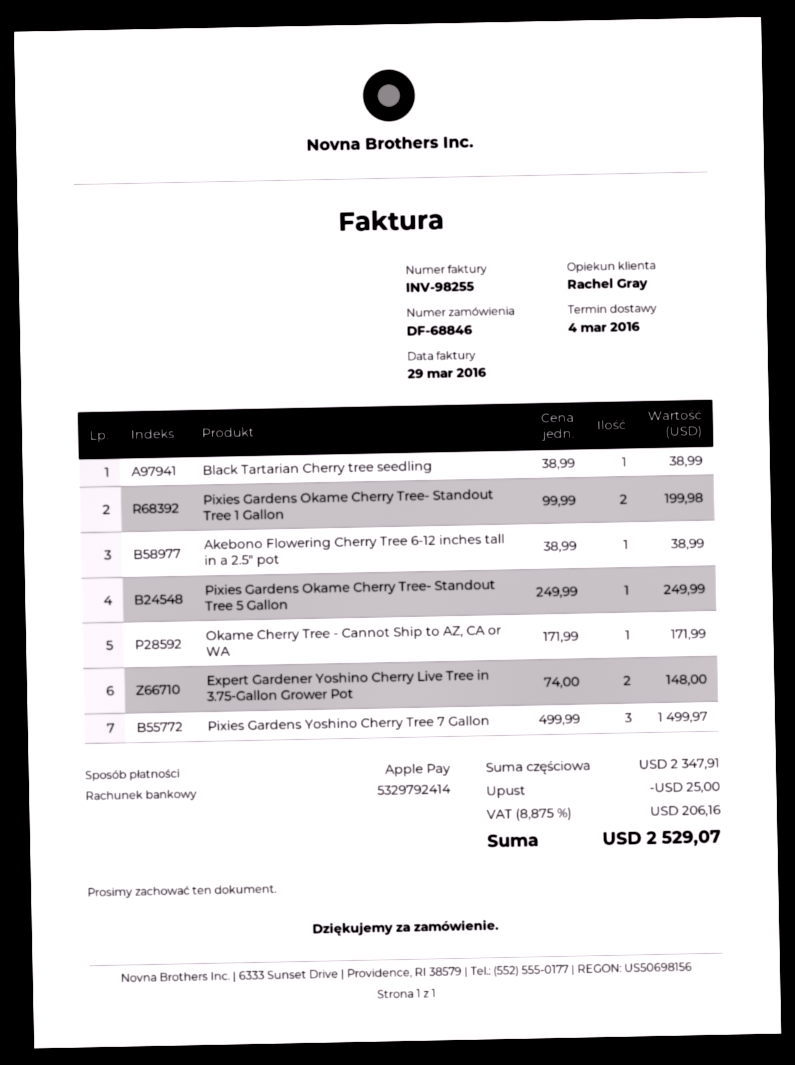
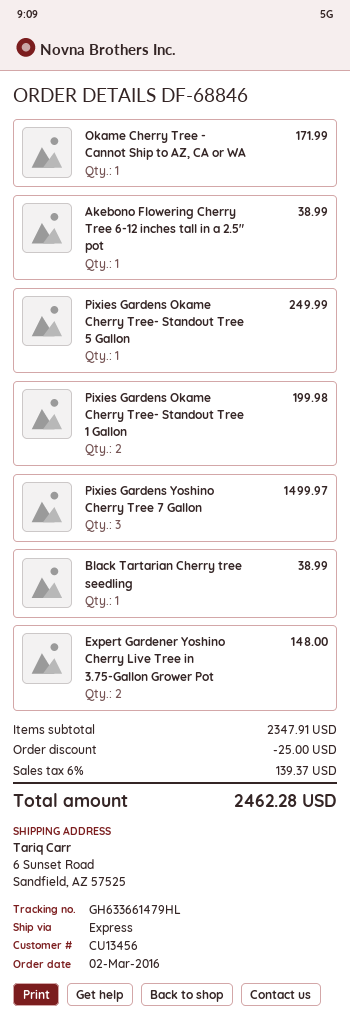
tax: 8.875% = 206.16 -> 6% = 139.37
total: 2529.07 -> 2462.28

